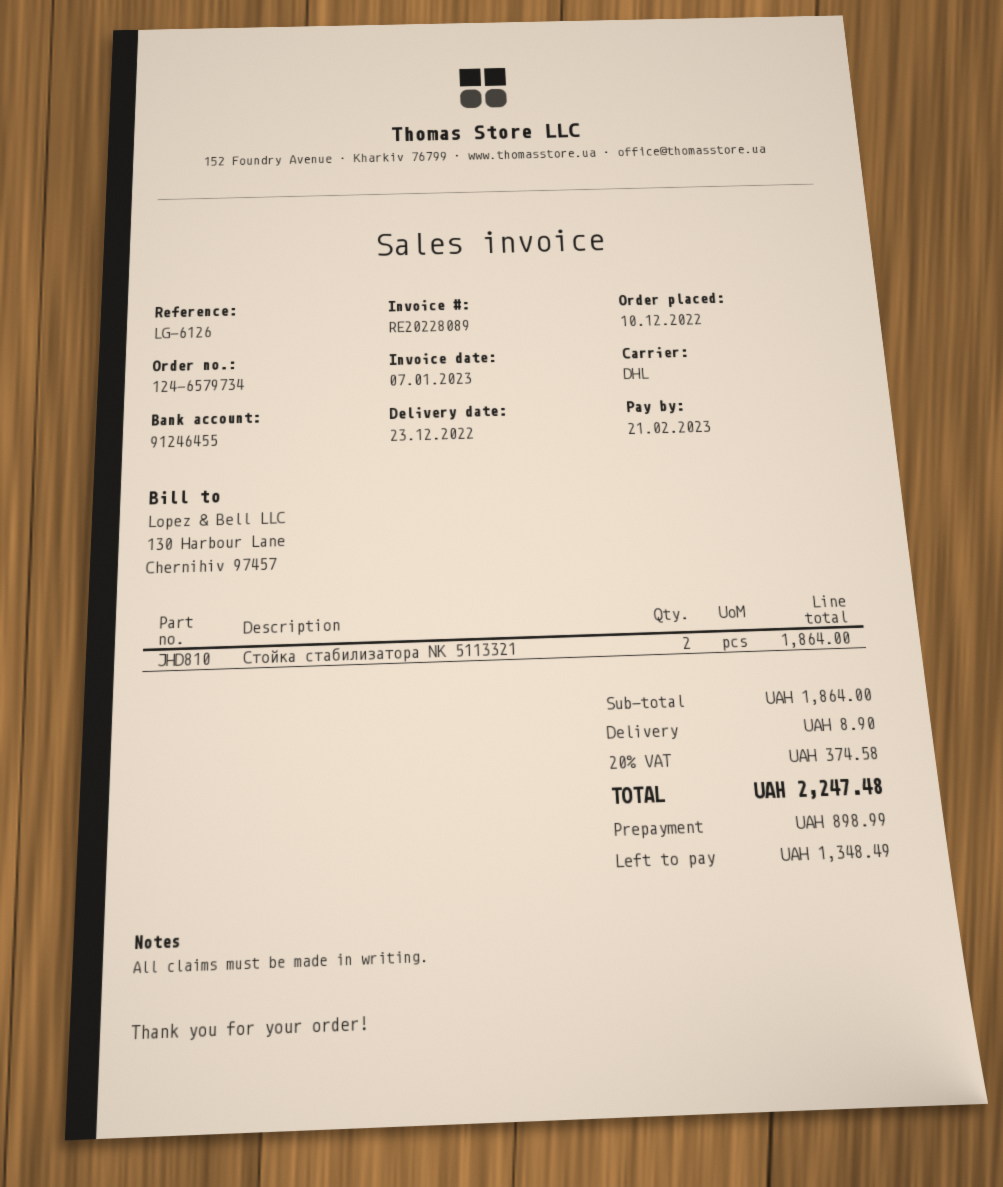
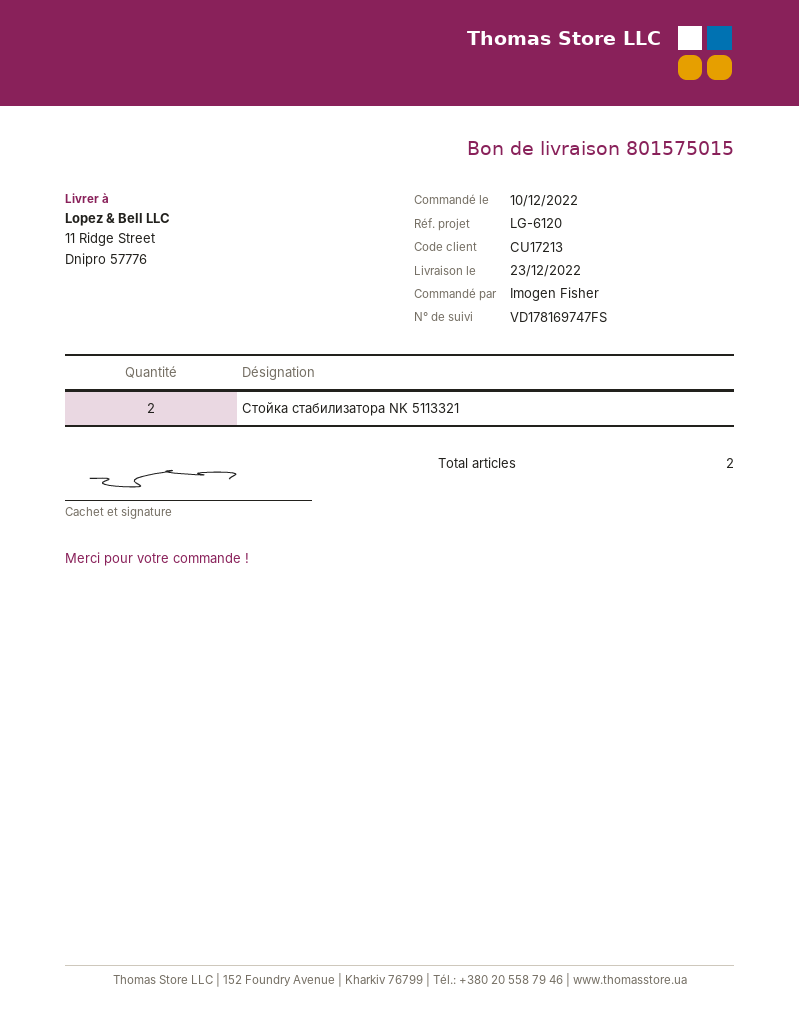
reference: LG-6126 -> LG-6120

